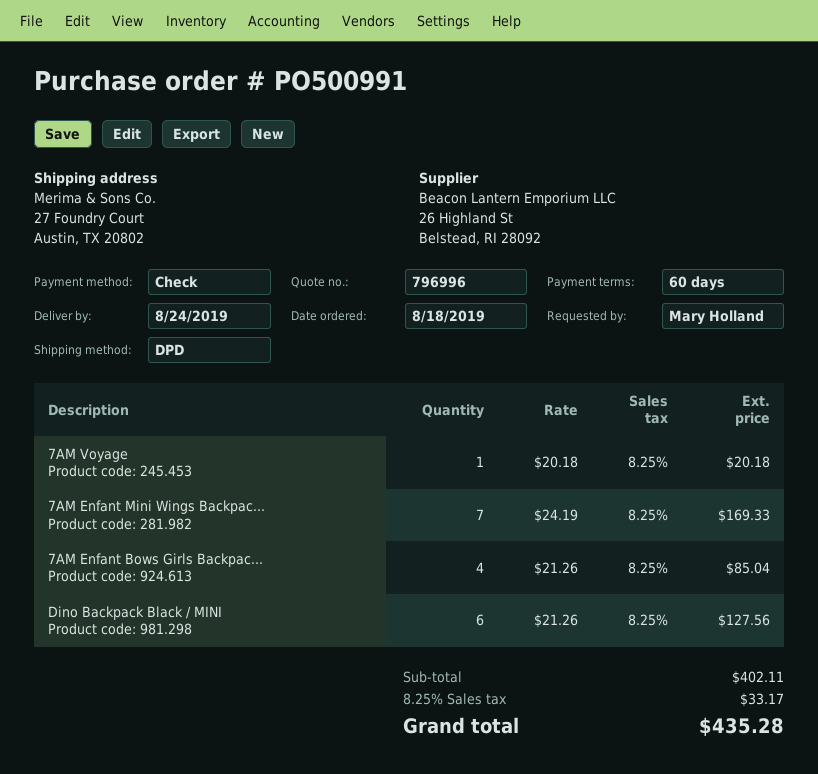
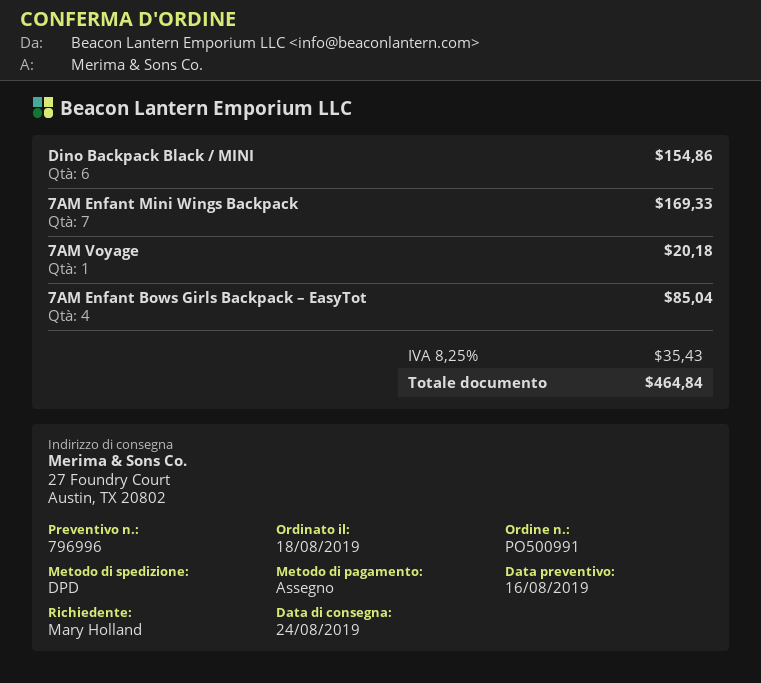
Dino Backpack Black / MINI: 6 for 127.56 -> 6 for 154.86
tax: 8.25% = 33.17 -> 8.25% = 35.43
total: 435.28 -> 464.84

